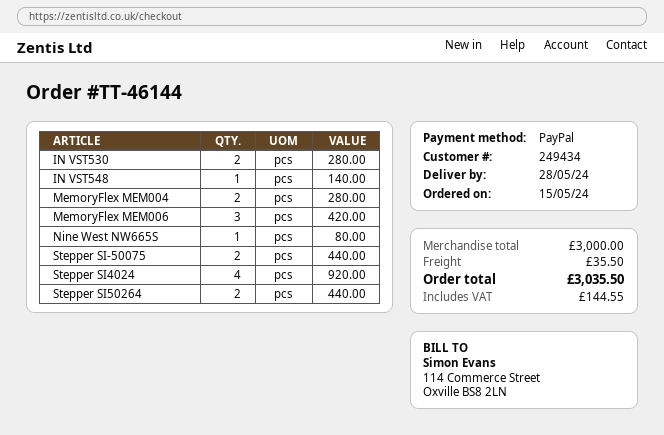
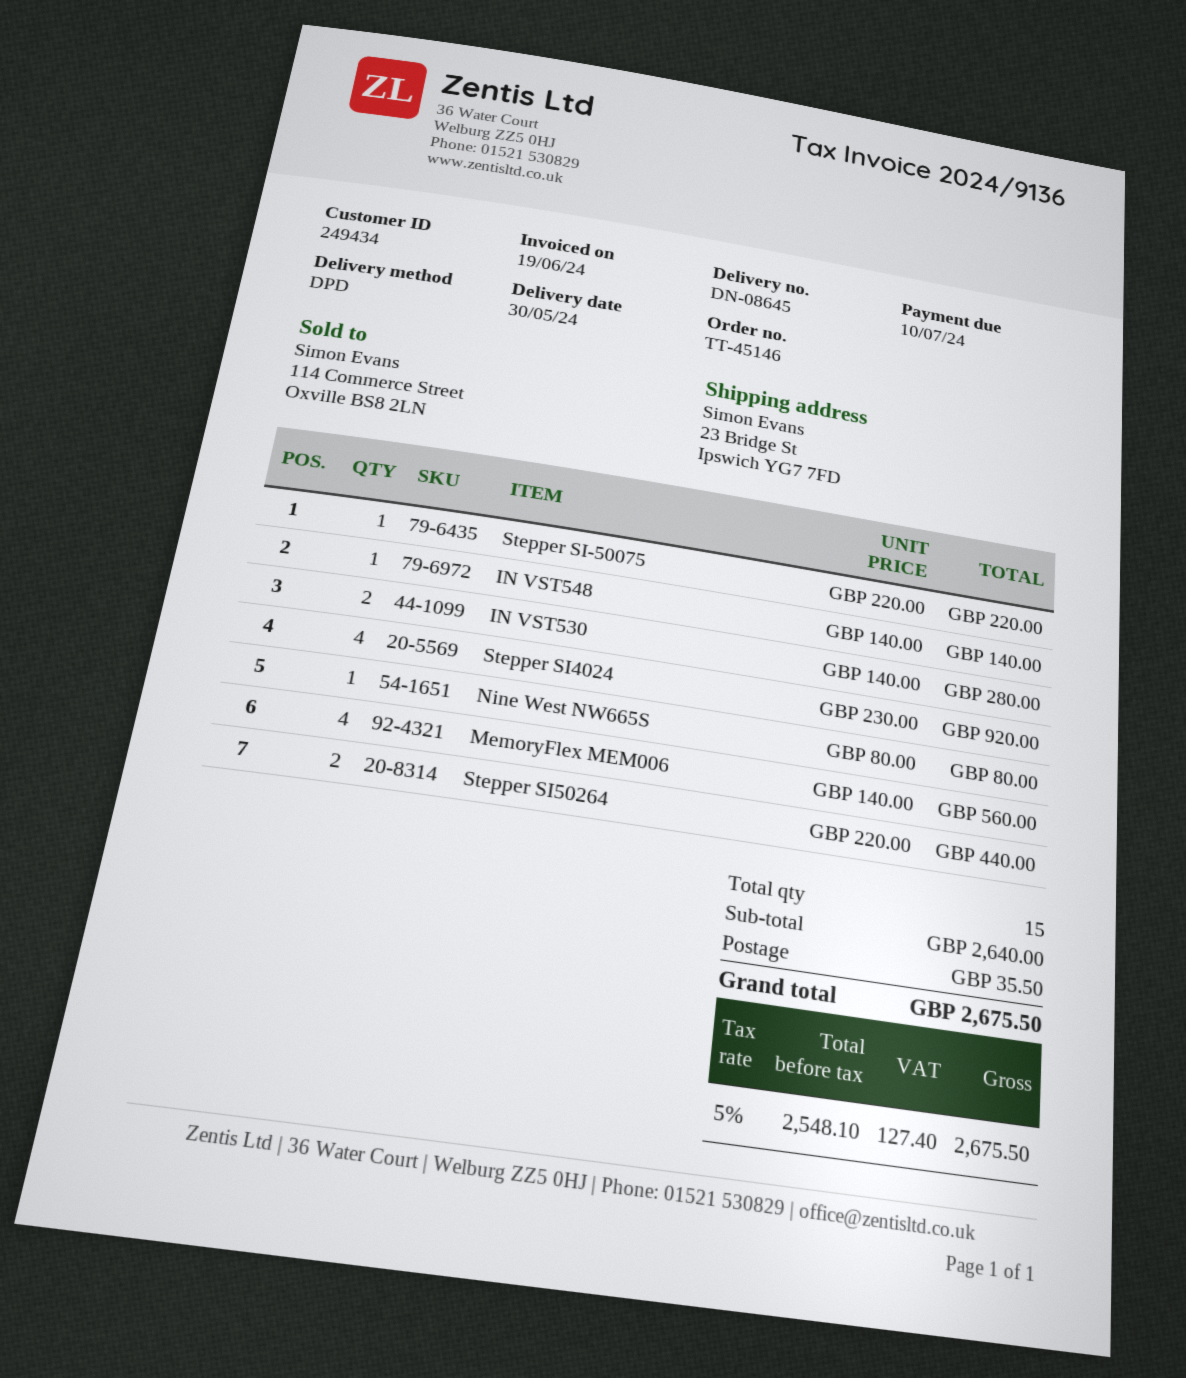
order number: TT-46144 -> TT-45146
delivery date: 2024-05-28 -> 2024-05-30
MemoryFlex MEM004: 2 for 280.00 -> none
MemoryFlex MEM006: 3 for 420.00 -> 4 for 560.00
Stepper SI-50075: 2 for 440.00 -> 1 for 220.00
subtotal: 3000.00 -> 2640.00
tax: 144.55 -> 127.40
total: 3035.50 -> 2675.50

